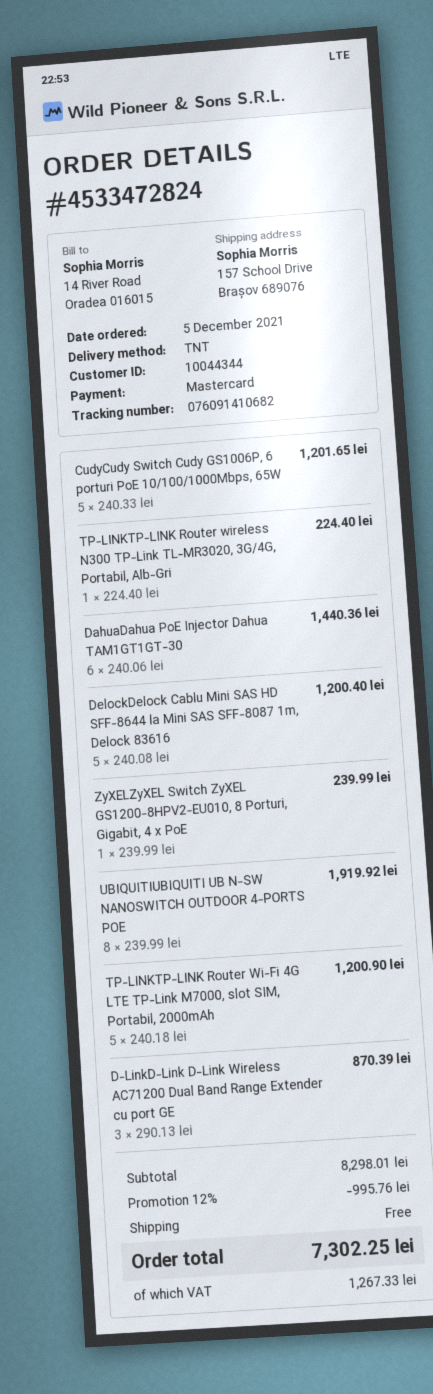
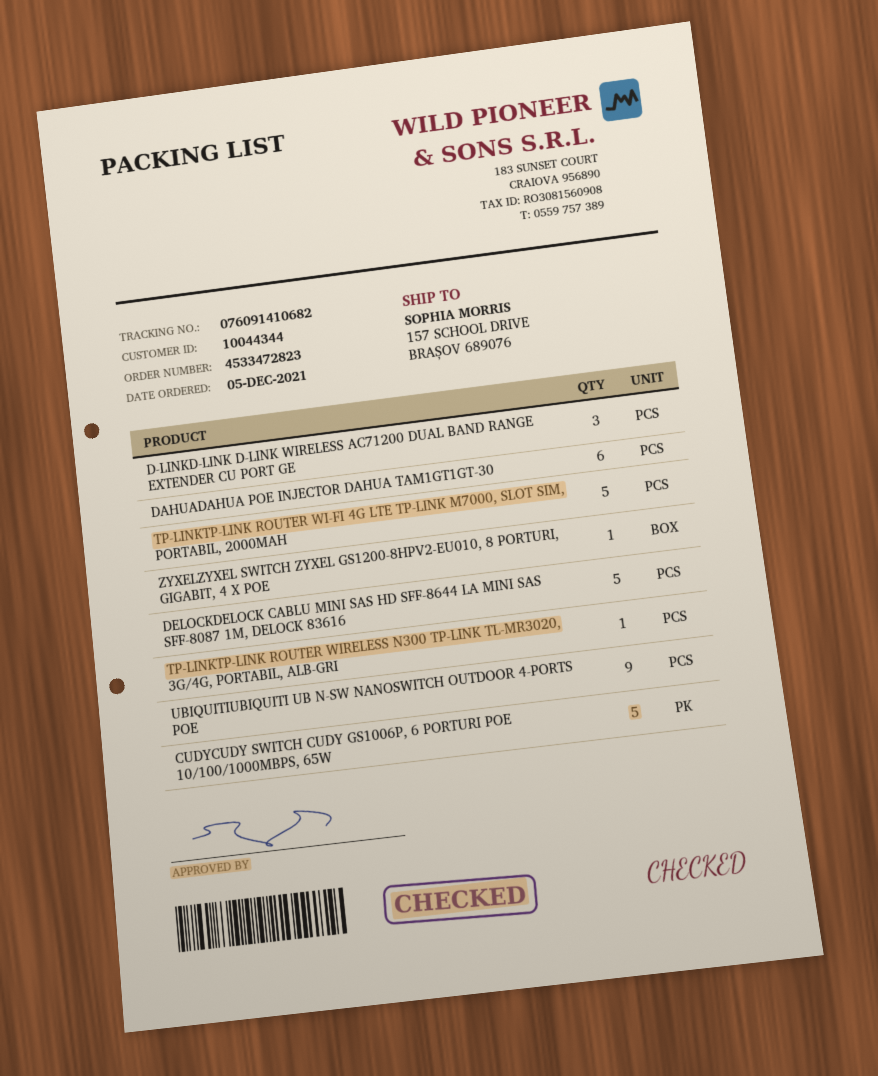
order number: 4533472824 -> 4533472823
UBIQUITIUBIQUITI UB N-SW NANOSWITCH OUTDOOR 4-PORTS POE: 8 -> 9

